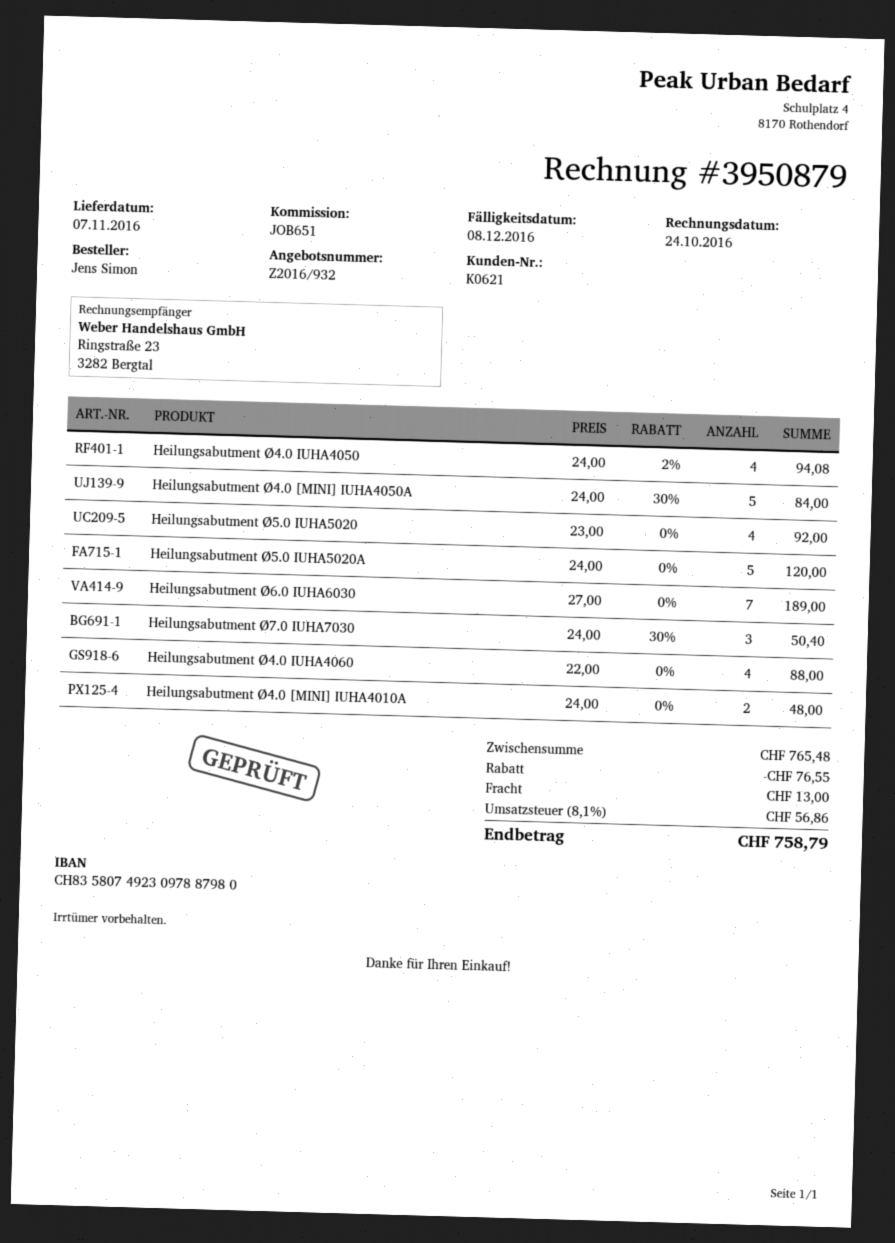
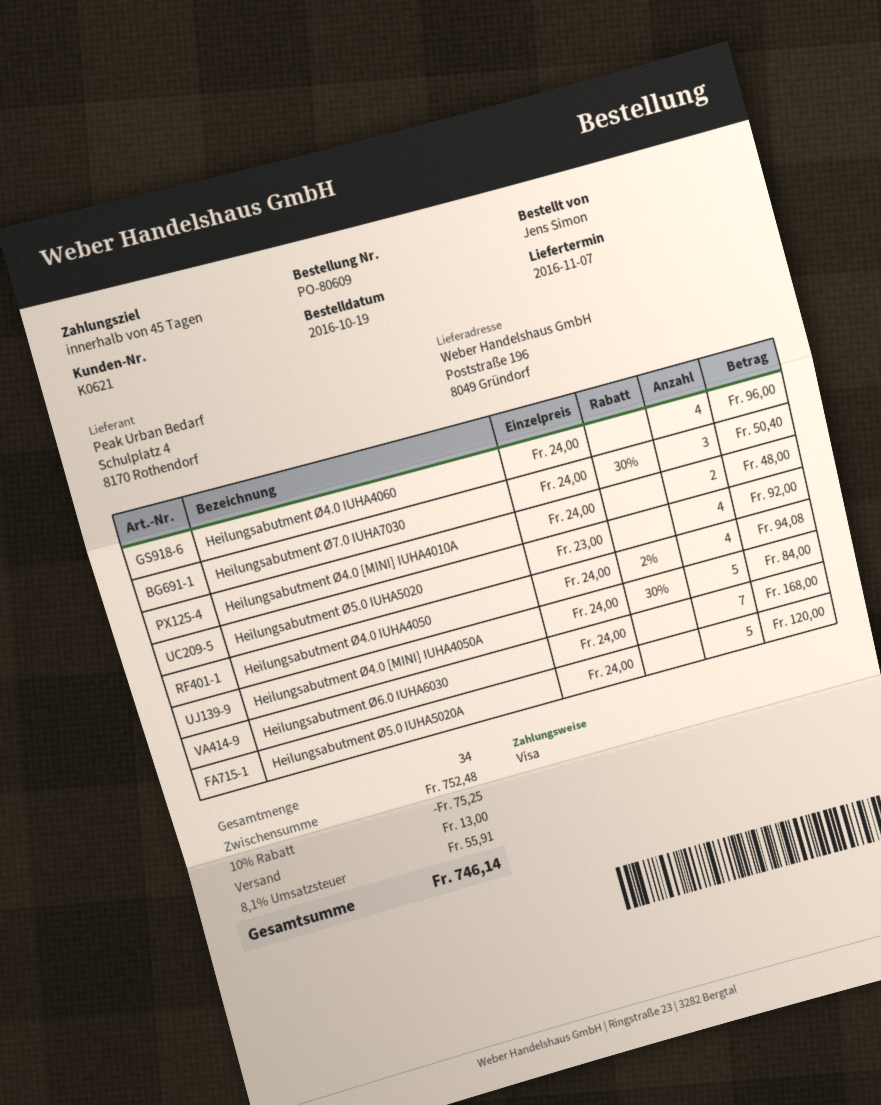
Heilungsabutment Ø6.0 IUHA6030: 7 x 27.00 = 189.00 -> 7 x 24.00 = 168.00
Heilungsabutment Ø4.0 IUHA4060: 4 x 22.00 = 88.00 -> 4 x 24.00 = 96.00
subtotal: 765.48 -> 752.48
discount: 76.55 -> 75.25
tax: 8.1% = 56.86 -> 8.1% = 55.91
total: 758.79 -> 746.14

